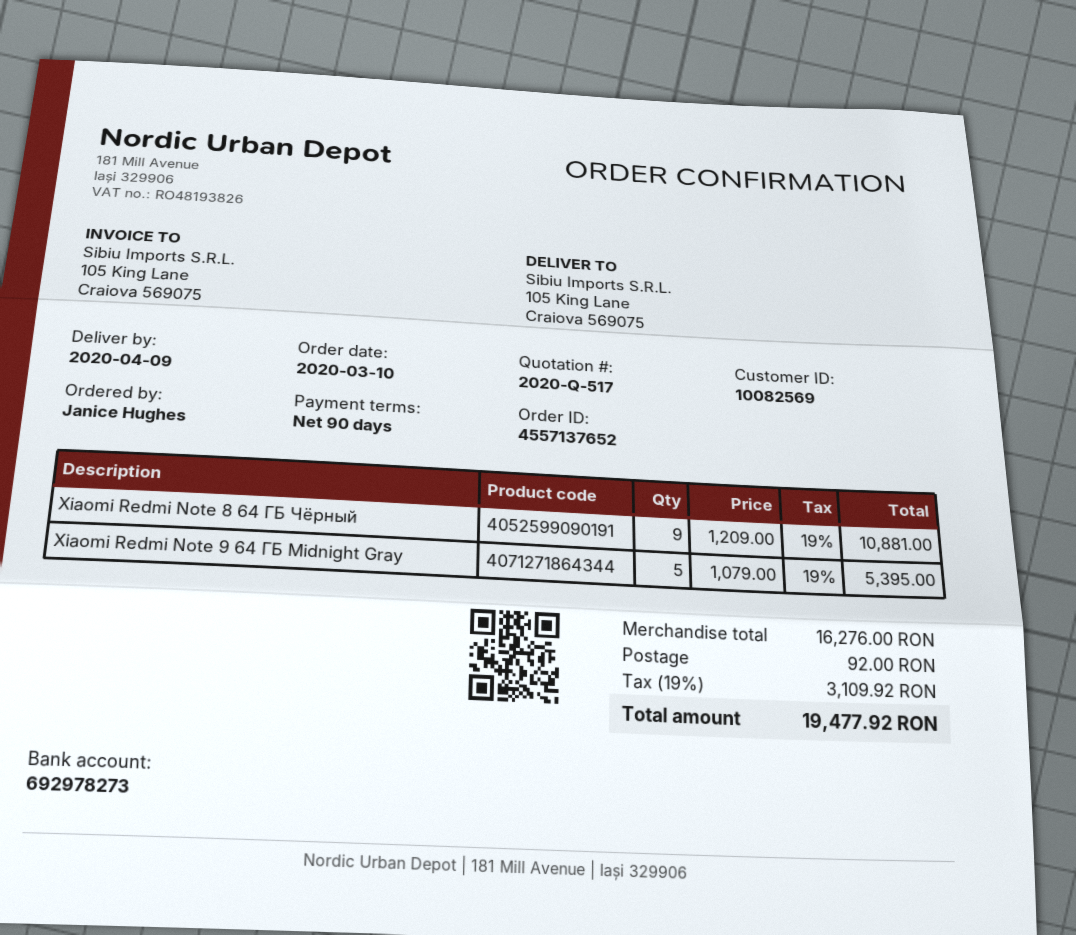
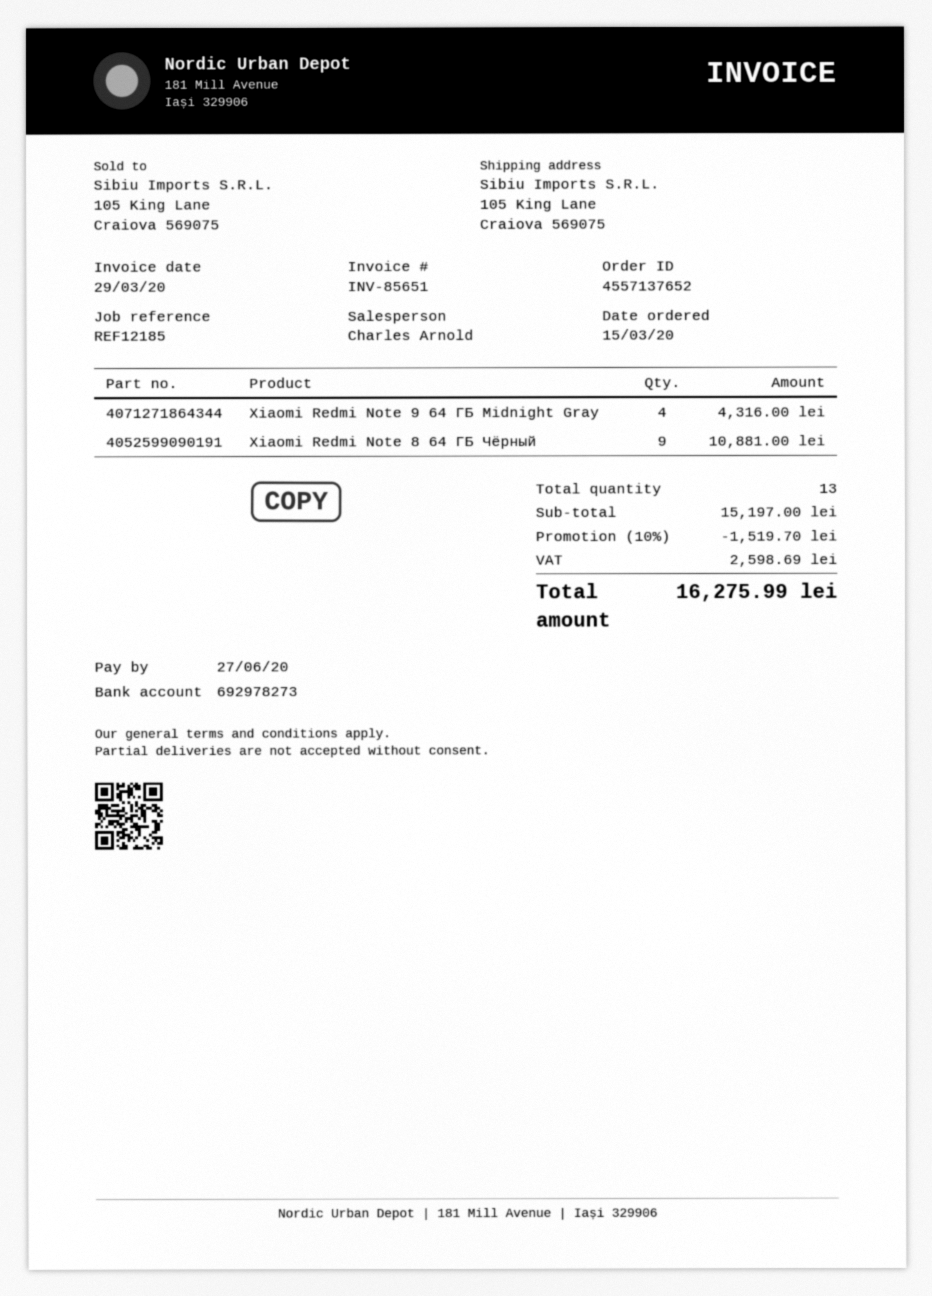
order date: 2020-03-10 -> 2020-03-15
Xiaomi Redmi Note 9 64 ГБ Midnight Gray: 5 for 5395.00 -> 4 for 4316.00
subtotal: 16276.00 -> 15197.00
discount: none -> 10% = 1519.70
shipping: 92.00 -> none
tax: 3109.92 -> 2598.69
total: 19477.92 -> 16275.99

